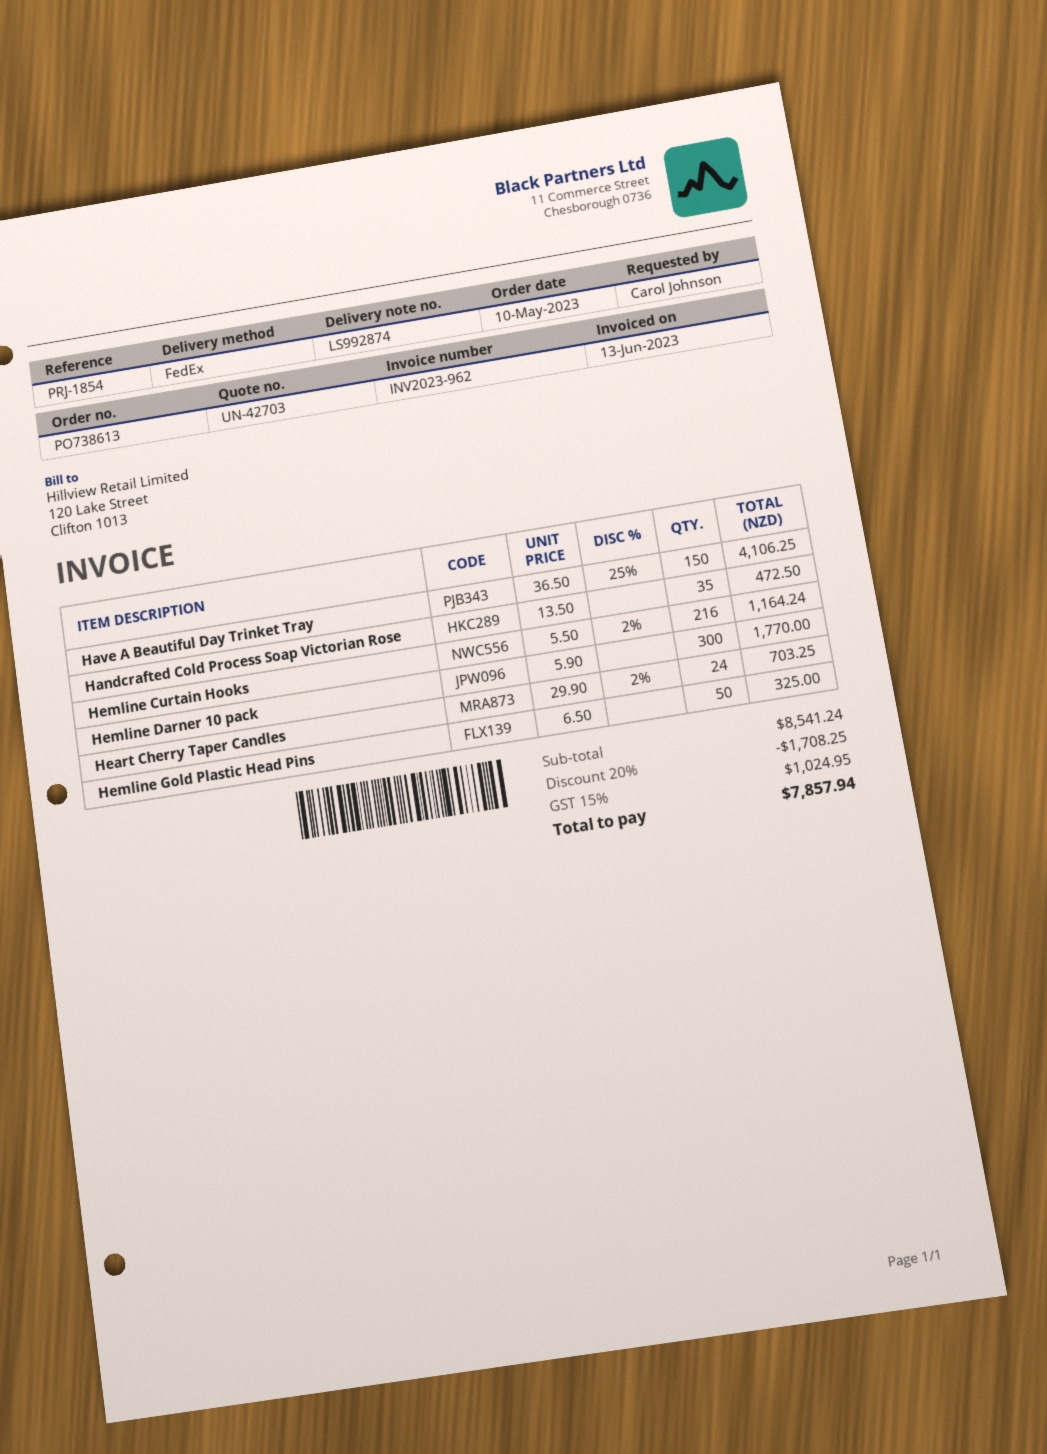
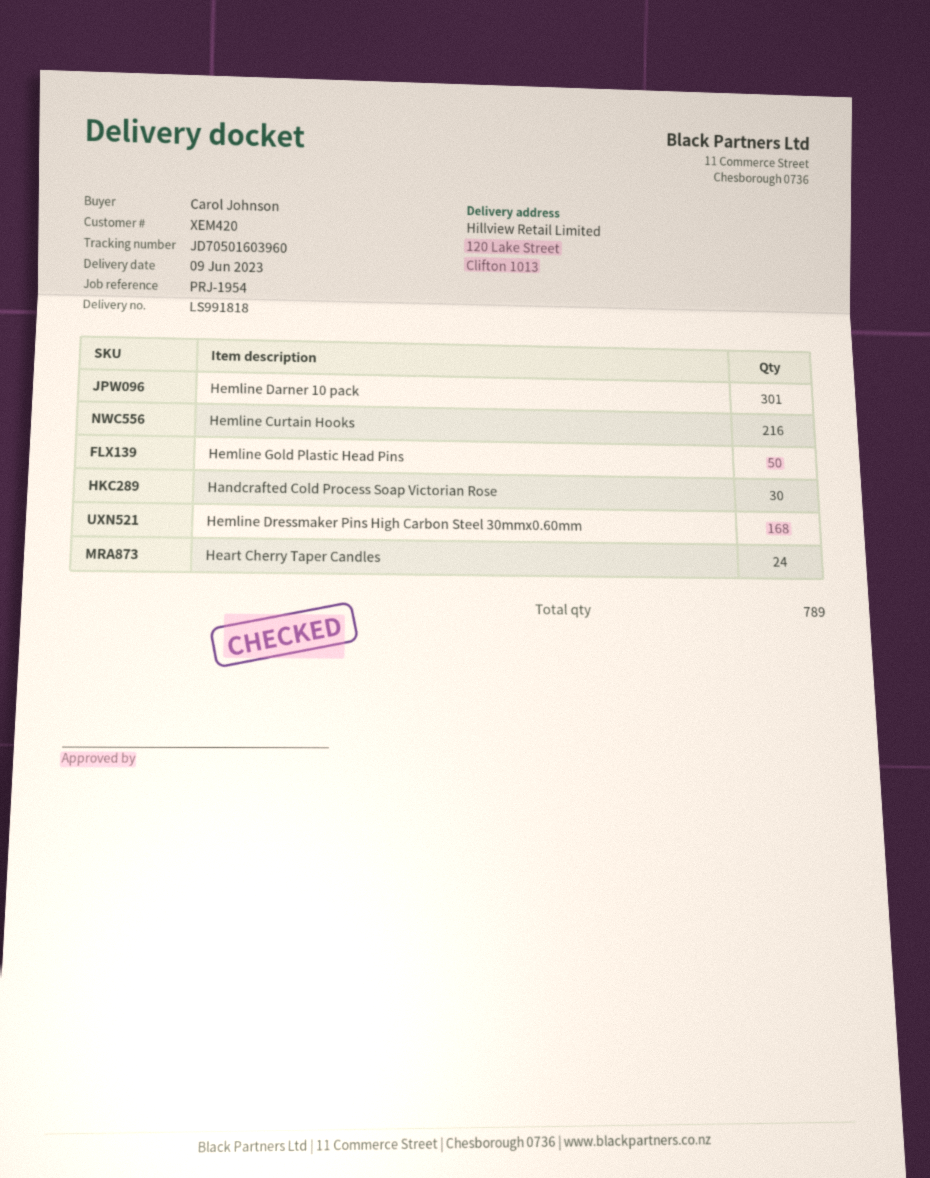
delivery note number: LS992874 -> LS991818
reference: PRJ-1854 -> PRJ-1954
Have A Beautiful Day Trinket Tray: 150 -> none
Handcrafted Cold Process Soap Victorian Rose: 35 -> 30
Hemline Darner 10 pack: 300 -> 301
Hemline Dressmaker Pins High Carbon Steel 30mmx0.60mm: none -> 168

